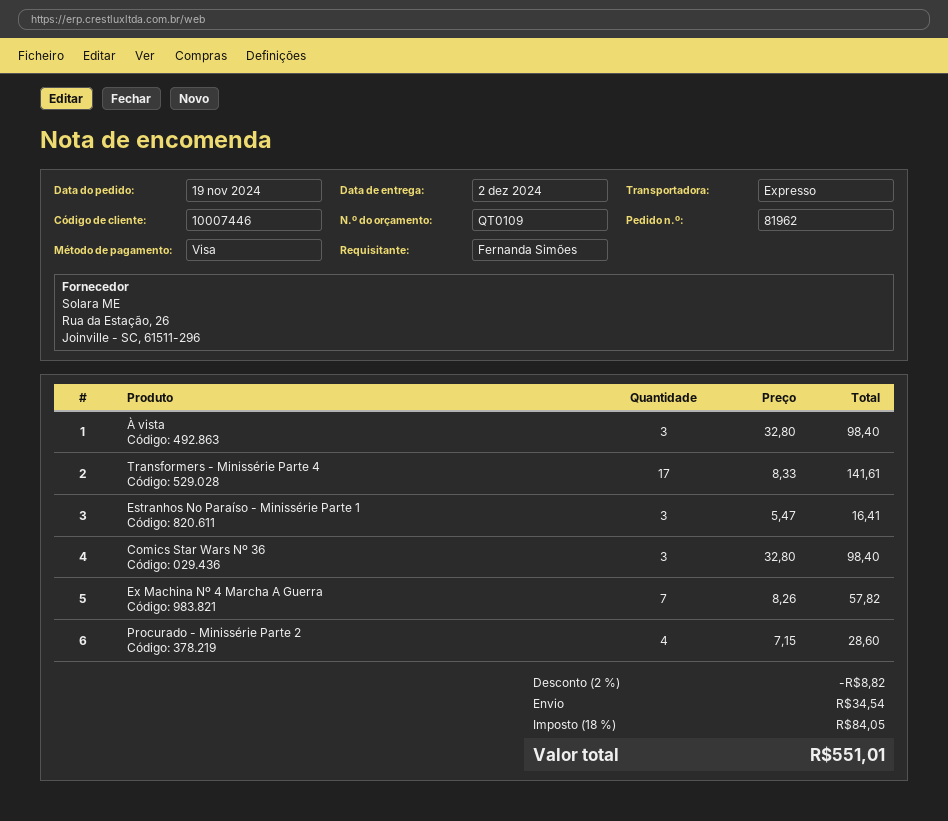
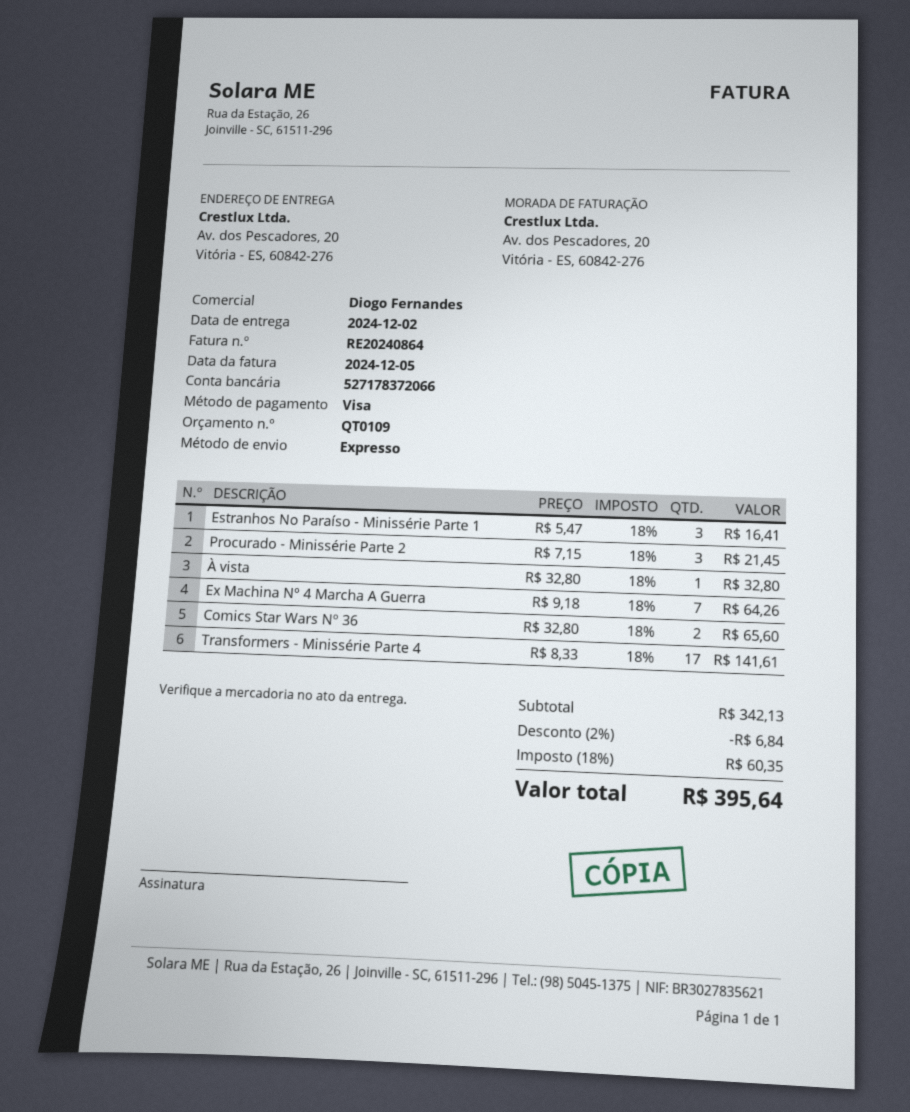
À vista: 3 x 32.80 = 98.40 -> 1 x 32.80 = 32.80
Comics Star Wars Nº 36: 3 x 32.80 = 98.40 -> 2 x 32.80 = 65.60
Ex Machina Nº 4 Marcha A Guerra: 7 x 8.26 = 57.82 -> 7 x 9.18 = 64.26
Procurado - Minissérie Parte 2: 4 x 7.15 = 28.60 -> 3 x 7.15 = 21.45
discount: 2% = 8.82 -> 2% = 6.84
shipping: 34.54 -> none
tax: 18% = 84.05 -> 18% = 60.35
total: 551.01 -> 395.64

